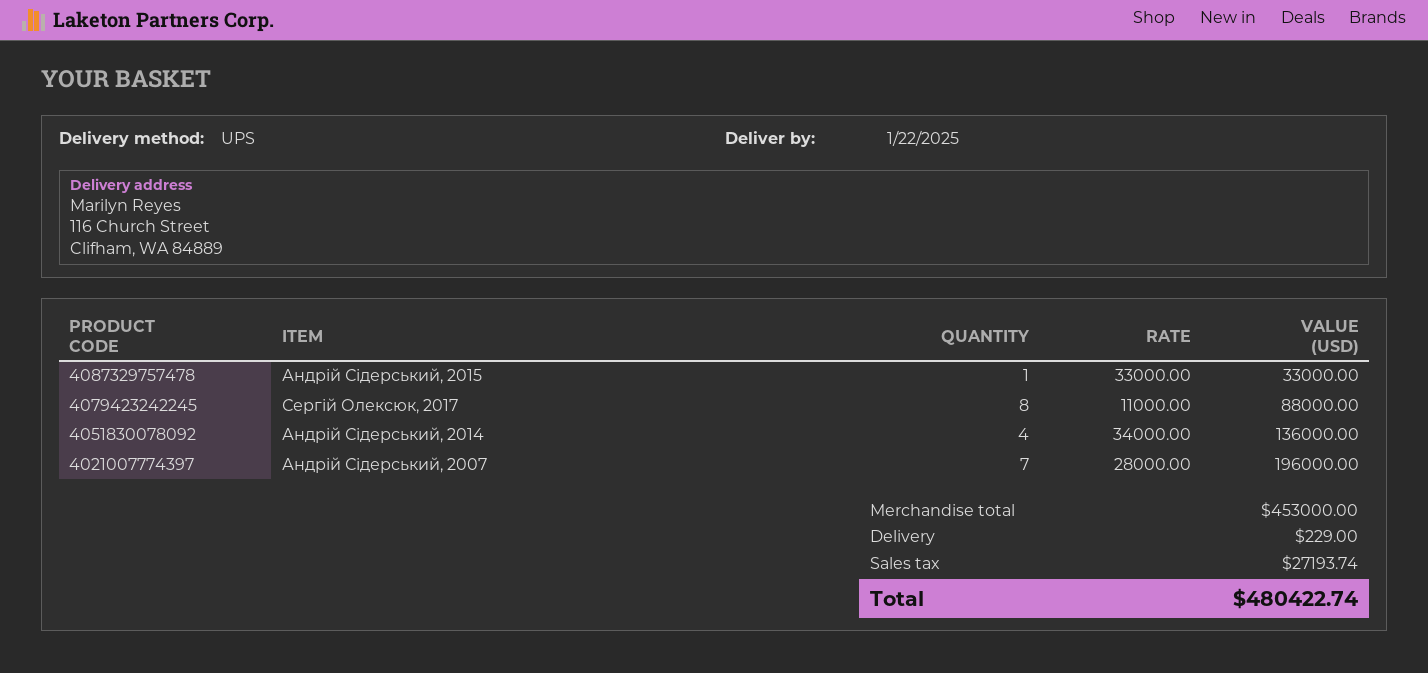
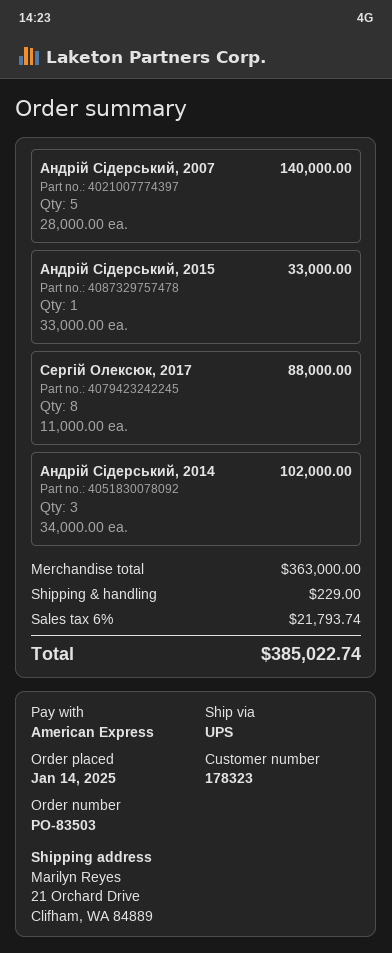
ship to: 116 Church Street, Clifham, WA 84889 -> 21 Orchard Drive, Clifham, WA 84889
Андрій Сідерський, 2014: 4 x 34000.00 = 136000.00 -> 3 x 34000.00 = 102000.00
Андрій Сідерський, 2007: 7 x 28000.00 = 196000.00 -> 5 x 28000.00 = 140000.00
subtotal: 453000.00 -> 363000.00
tax: 27193.74 -> 21793.74
total: 480422.74 -> 385022.74

